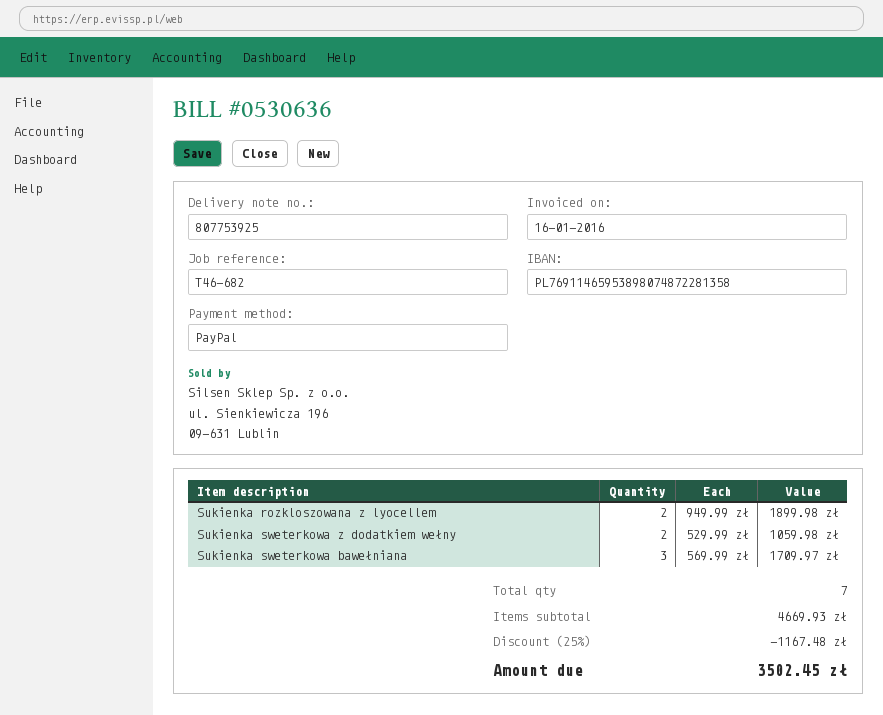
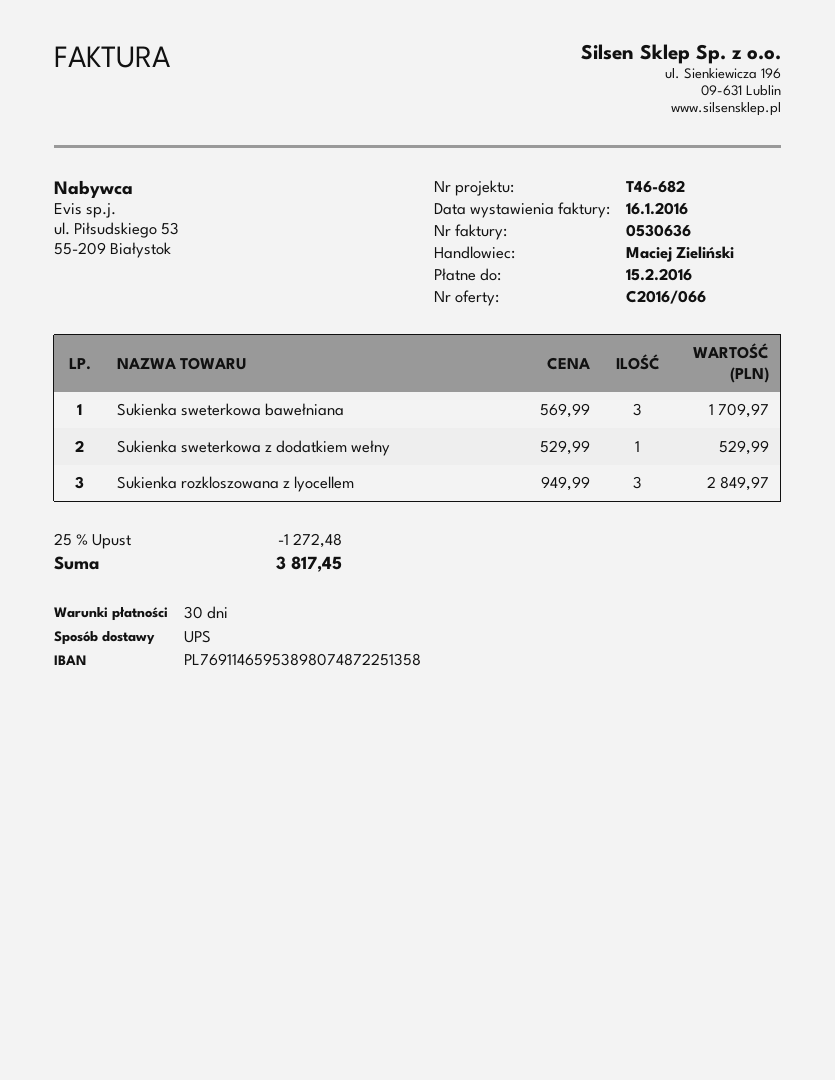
bank account: PL76911465953898074872281358 -> PL76911465953898074872251358
Sukienka rozkloszowana z lyocellem: 2 x 949.99 = 1899.98 -> 3 x 949.99 = 2849.97
Sukienka sweterkowa z dodatkiem wełny: 2 x 529.99 = 1059.98 -> 1 x 529.99 = 529.99
discount: 25% = 1167.48 -> 25% = 1272.48
total: 3502.45 -> 3817.45

